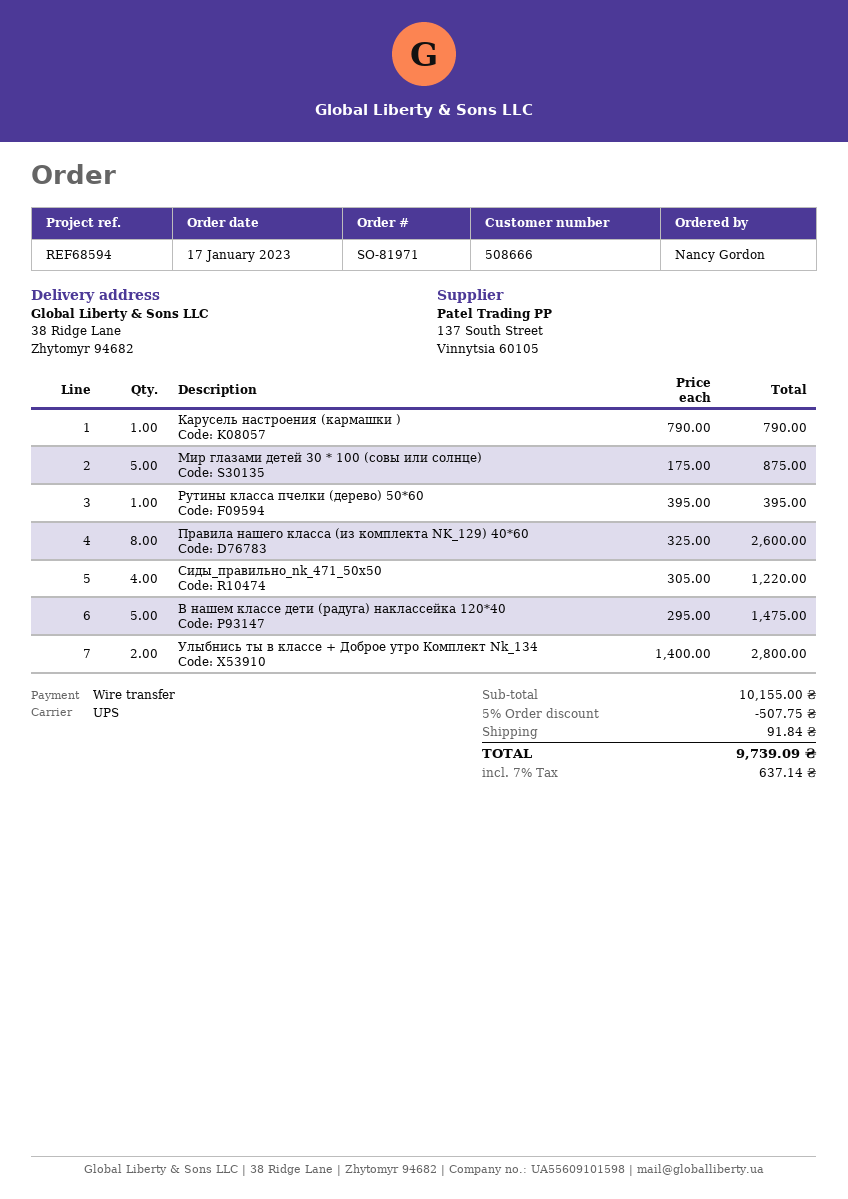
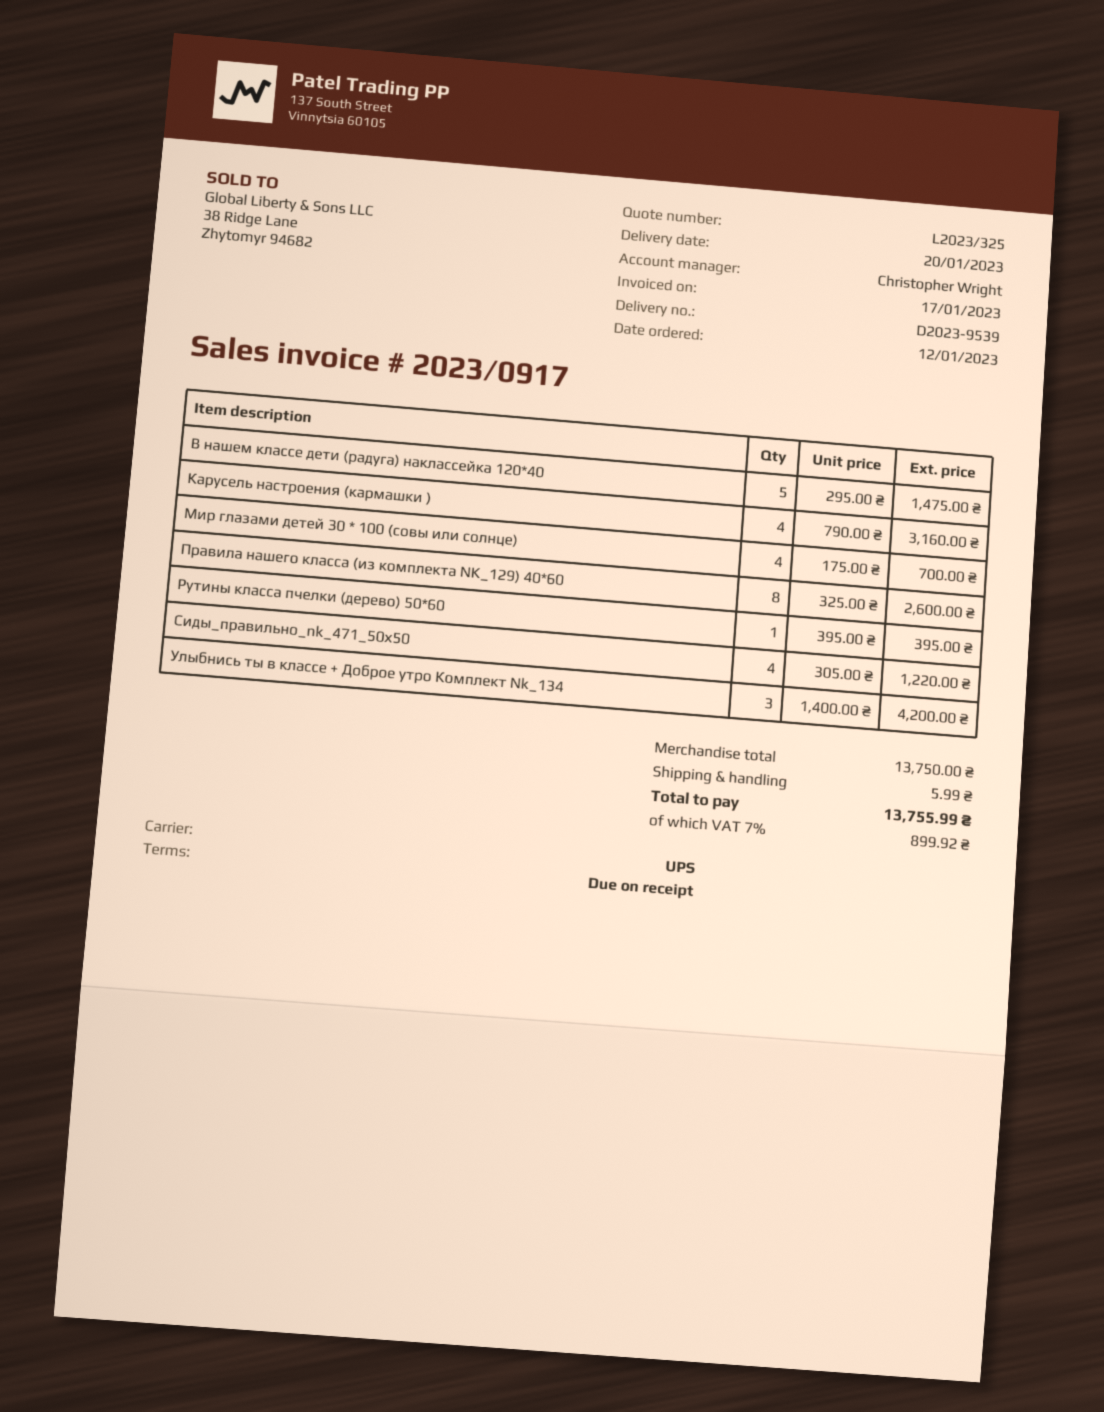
order date: 2023-01-17 -> 2023-01-12
Карусель настроения (кармашки ): 1 x 790.00 = 790.00 -> 4 x 790.00 = 3160.00
Мир глазами детей 30 * 100 (совы или солнце): 5 x 175.00 = 875.00 -> 4 x 175.00 = 700.00
Улыбнись ты в классе + Доброе утро Комплект Nk_134: 2 x 1400.00 = 2800.00 -> 3 x 1400.00 = 4200.00
subtotal: 10155.00 -> 13750.00
discount: 5% = 507.75 -> none
shipping: 91.84 -> 5.99
tax: 7% = 637.14 -> 7% = 899.92
total: 9739.09 -> 13755.99

